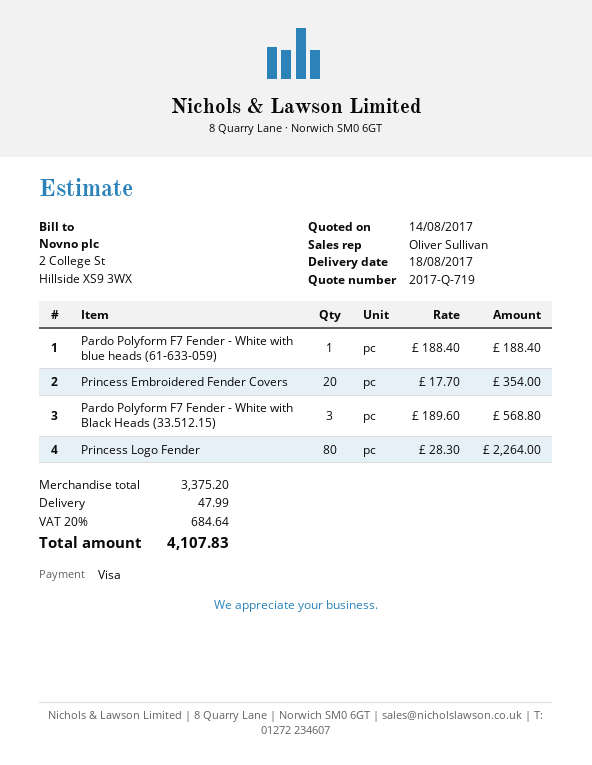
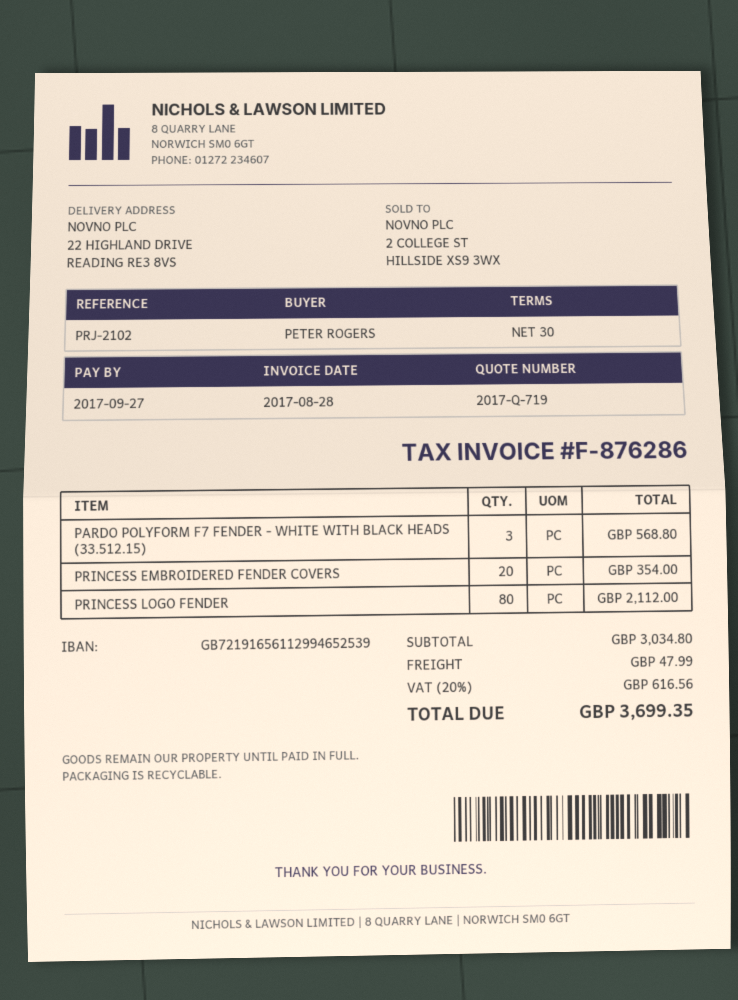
Pardo Polyform F7 Fender - White with blue heads (61-633-059): 1 for 188.40 -> none
Princess Logo Fender: 80 for 2264.00 -> 80 for 2112.00
subtotal: 3375.20 -> 3034.80
tax: 20% = 684.64 -> 20% = 616.56
total: 4107.83 -> 3699.35

